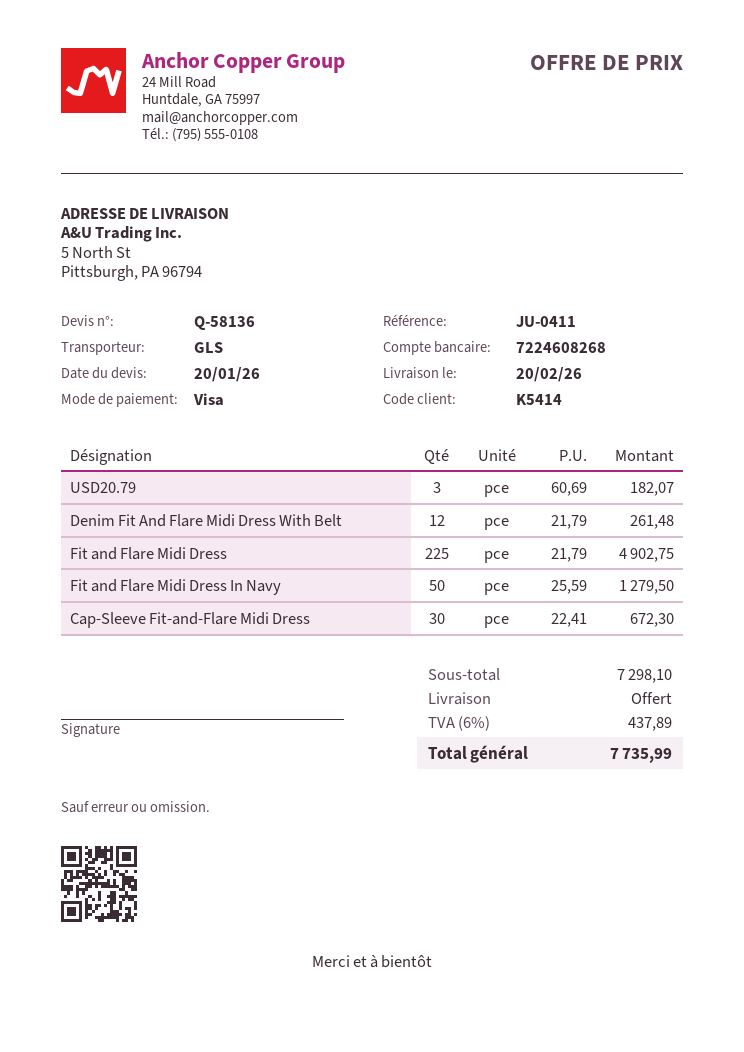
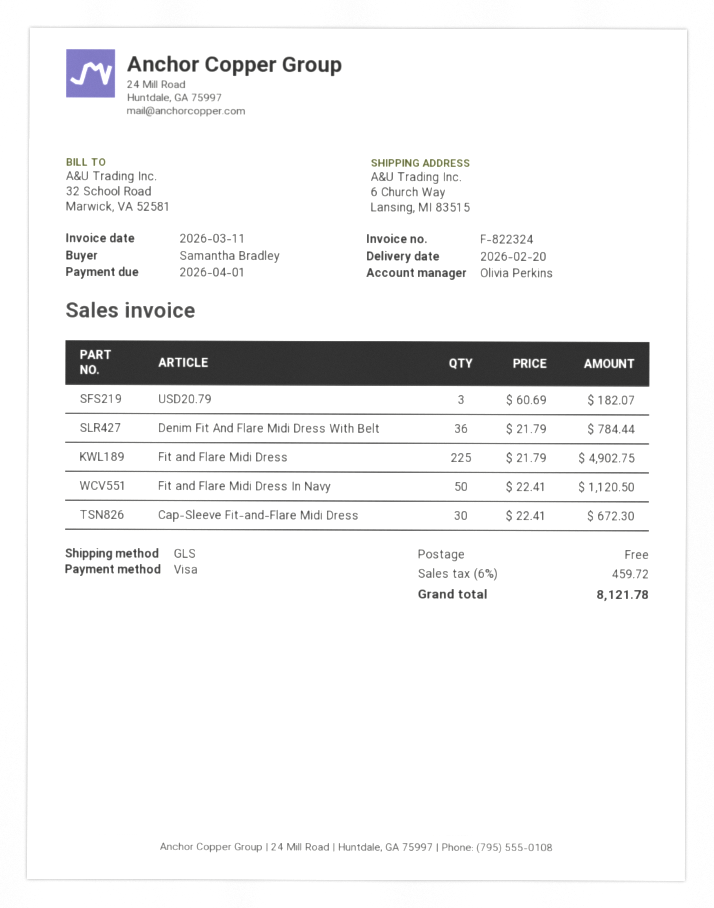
ship to: 5 North St, Pittsburgh, PA 96794 -> 6 Church Way, Lansing, MI 83515
Denim Fit And Flare Midi Dress With Belt: 12 x 21.79 = 261.48 -> 36 x 21.79 = 784.44
Fit and Flare Midi Dress In Navy: 50 x 25.59 = 1279.50 -> 50 x 22.41 = 1120.50
tax: 6% = 437.89 -> 6% = 459.72
total: 7735.99 -> 8121.78

